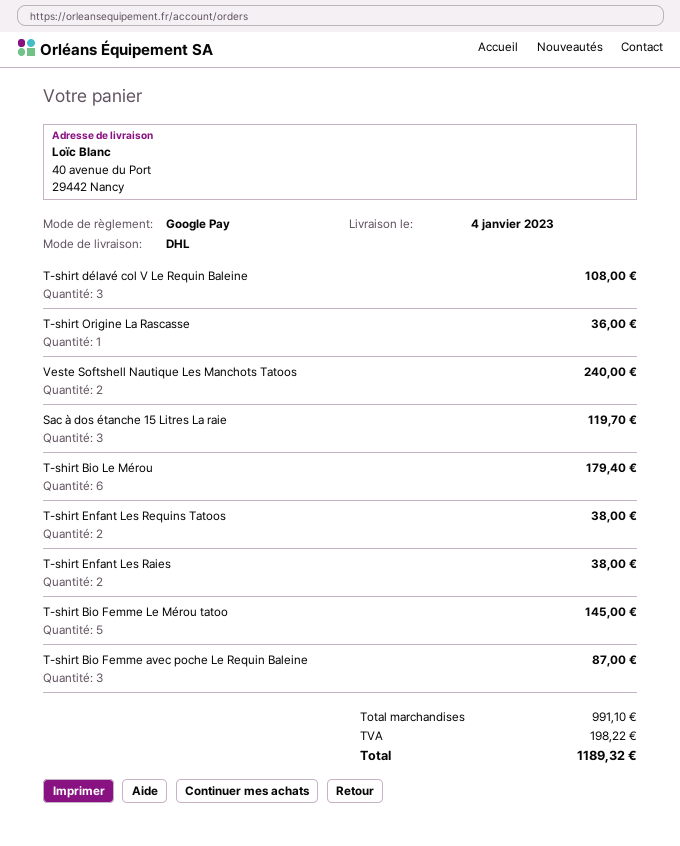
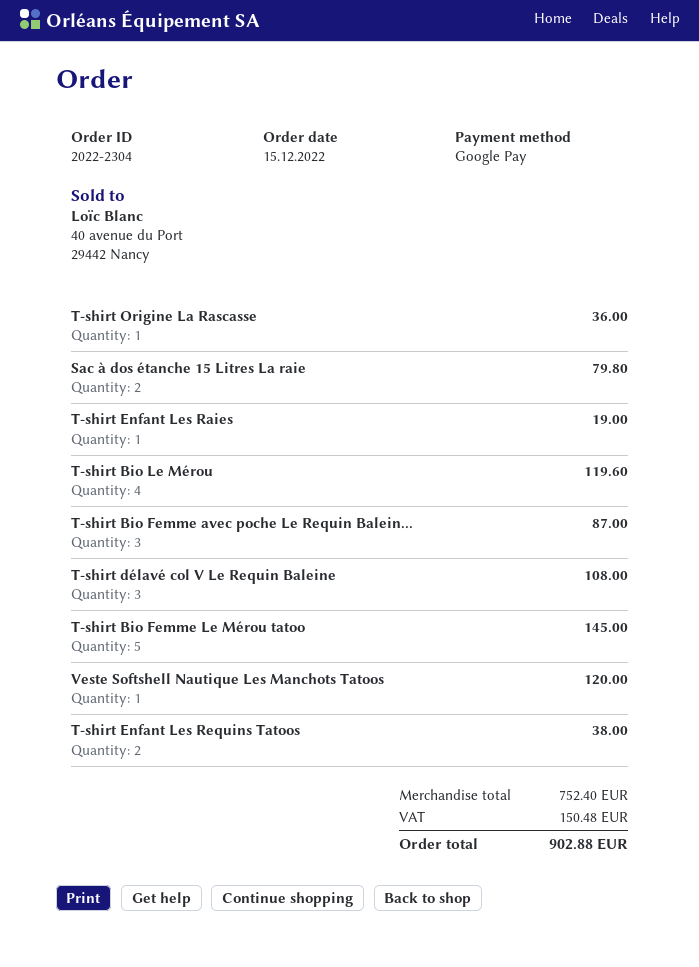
Veste Softshell Nautique Les Manchots Tatoos: 2 for 240.00 -> 1 for 120.00
Sac à dos étanche 15 Litres La raie: 3 for 119.70 -> 2 for 79.80
T-shirt Bio Le Mérou: 6 for 179.40 -> 4 for 119.60
T-shirt Enfant Les Raies: 2 for 38.00 -> 1 for 19.00
subtotal: 991.10 -> 752.40
tax: 198.22 -> 150.48
total: 1189.32 -> 902.88

